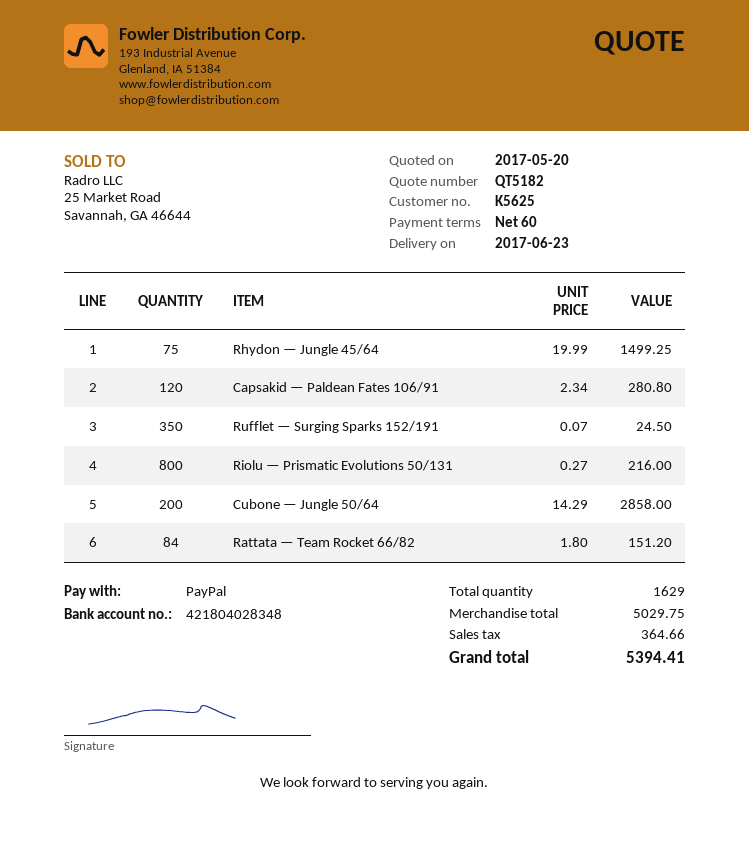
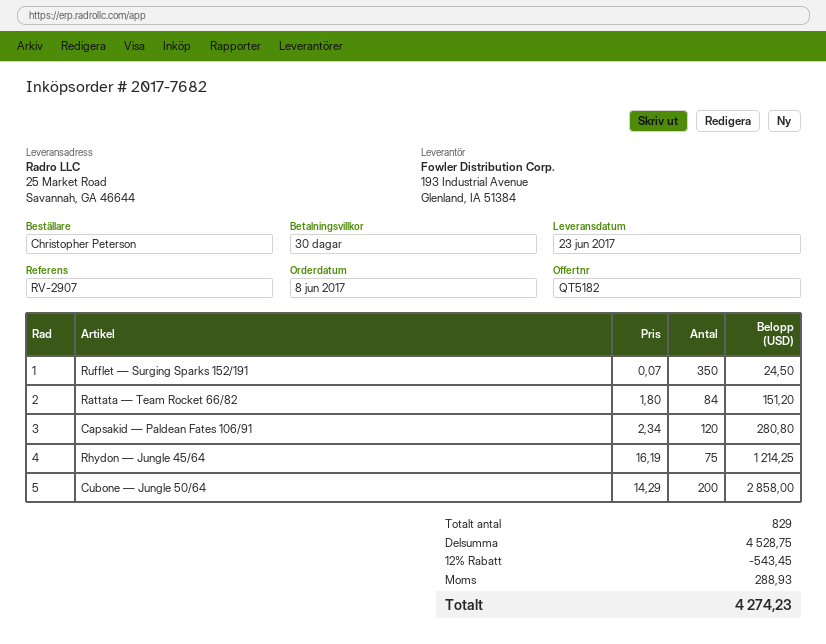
payment terms: 60 days -> 30 days
Rhydon — Jungle 45/64: 75 x 19.99 = 1499.25 -> 75 x 16.19 = 1214.25
Riolu — Prismatic Evolutions 50/131: 800 x 0.27 = 216.00 -> none
total quantity: 1629 -> 829
subtotal: 5029.75 -> 4528.75
discount: none -> 12% = 543.45
tax: 364.66 -> 288.93
total: 5394.41 -> 4274.23

